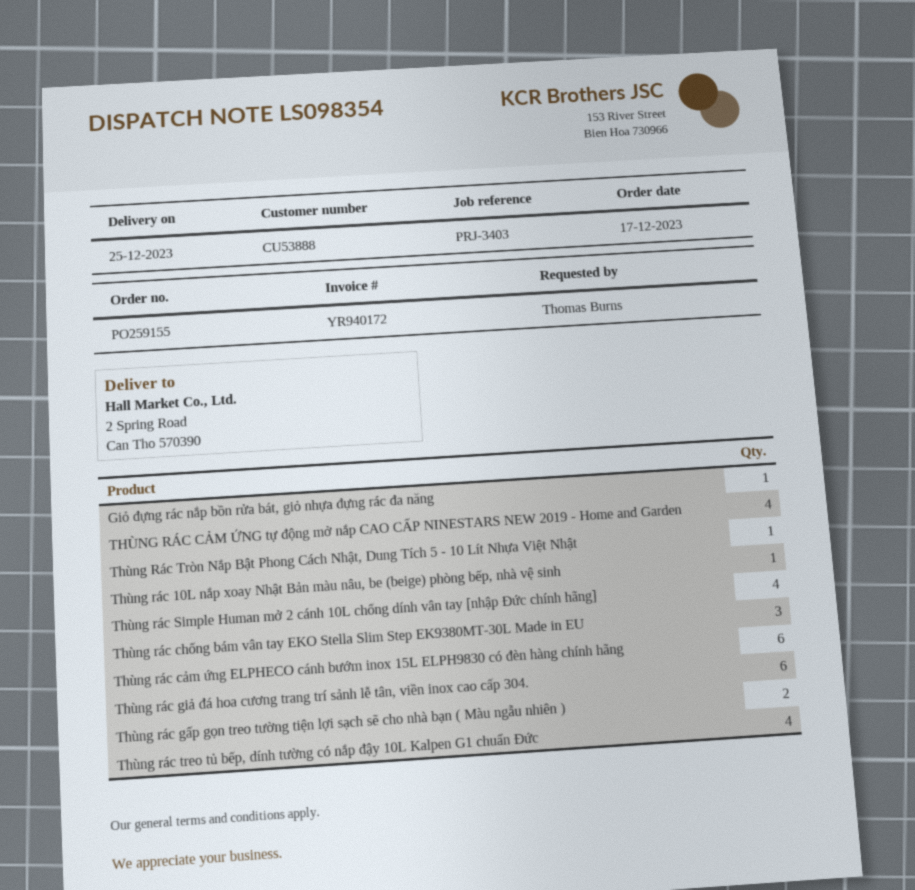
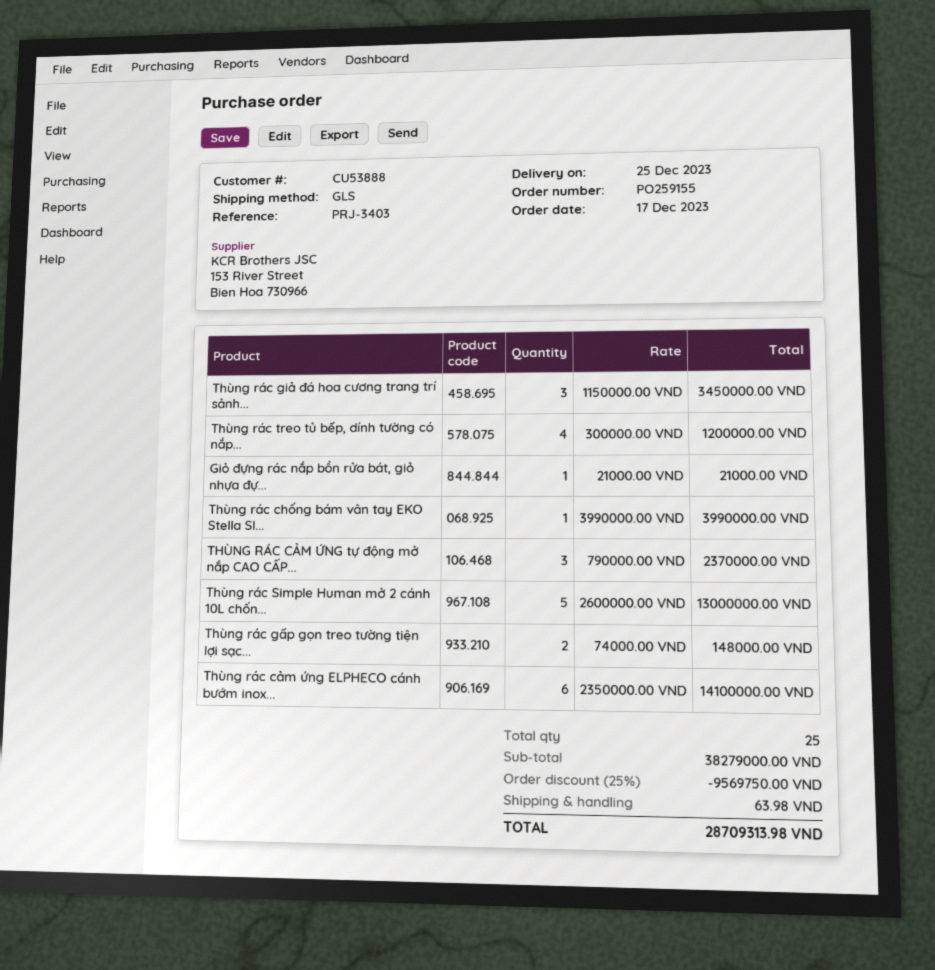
THÙNG RÁC CẢM ỨNG tự động mở nắp CAO CẤP NINESTARS NEW 2019 - Home and Garden: 4 -> 3
Thùng Rác Tròn Nắp Bật Phong Cách Nhật, Dung Tích 5 - 10 Lít Nhựa Việt Nhật: 1 -> none
Thùng rác 10L nắp xoay Nhật Bản màu nâu, be (beige) phòng bếp, nhà vệ sinh: 1 -> none
Thùng rác Simple Human mở 2 cánh 10L chống dính vân tay [nhập Đức chính hãng]: 4 -> 5
Thùng rác chống bám vân tay EKO Stella Slim Step EK9380MT-30L Made in EU: 3 -> 1
Thùng rác giả đá hoa cương trang trí sảnh lễ tân, viền inox cao cấp 304.: 6 -> 3

